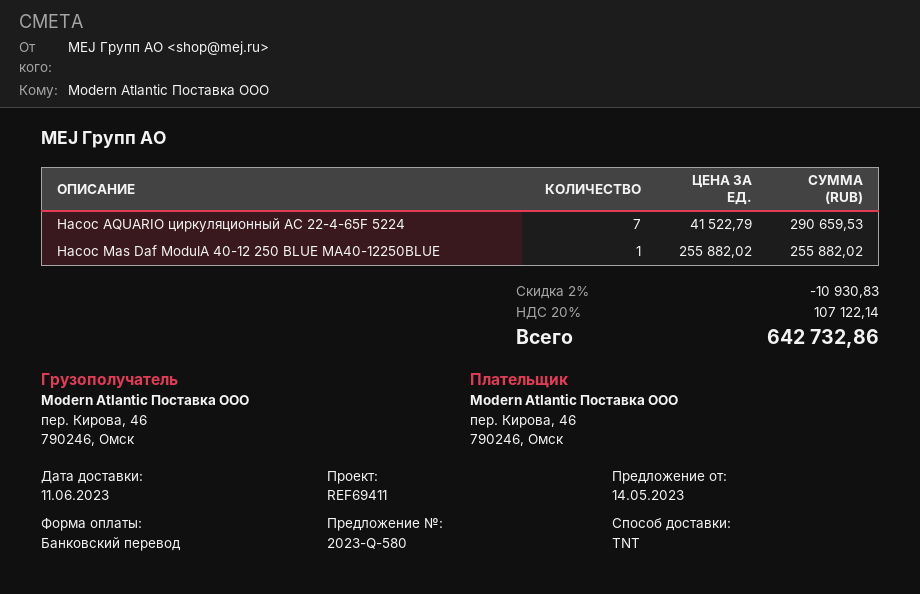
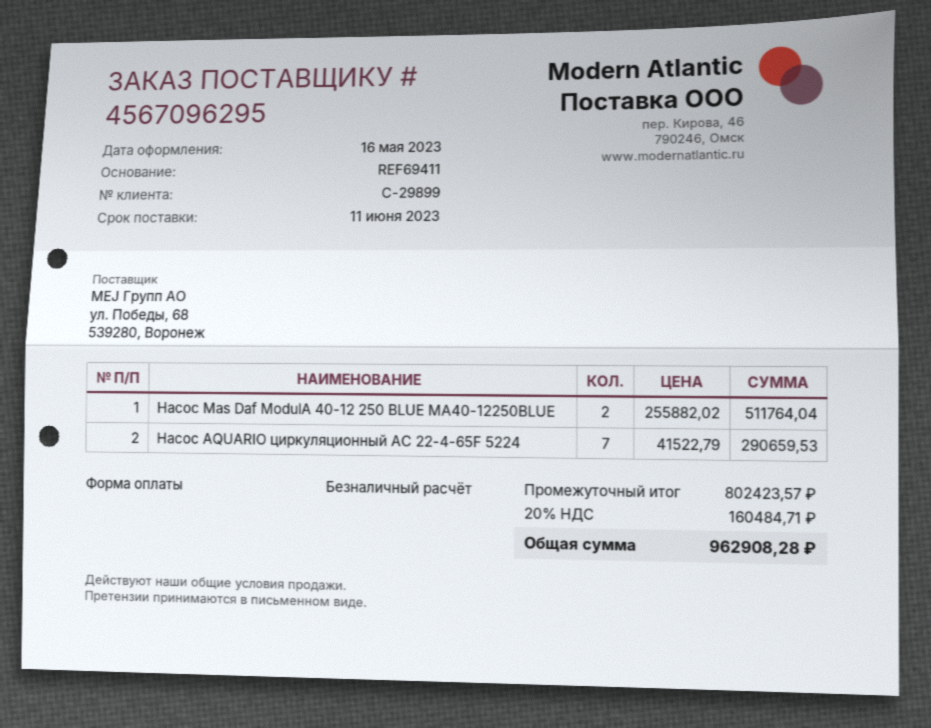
Насос Mas Daf ModulA 40-12 250 BLUE MA40-12250BLUE: 1 x 255882.02 = 255882.02 -> 2 x 255882.02 = 511764.04
discount: 2% = 10930.83 -> none
tax: 20% = 107122.14 -> 20% = 160484.71
total: 642732.86 -> 962908.28

